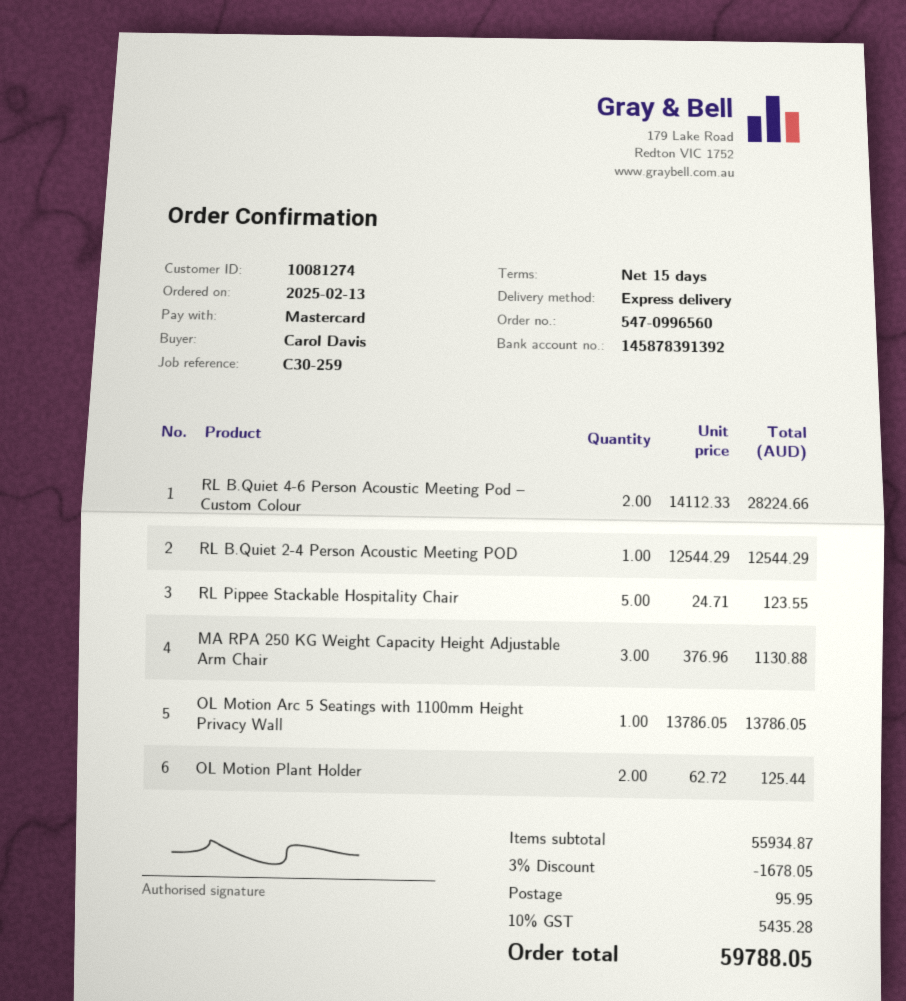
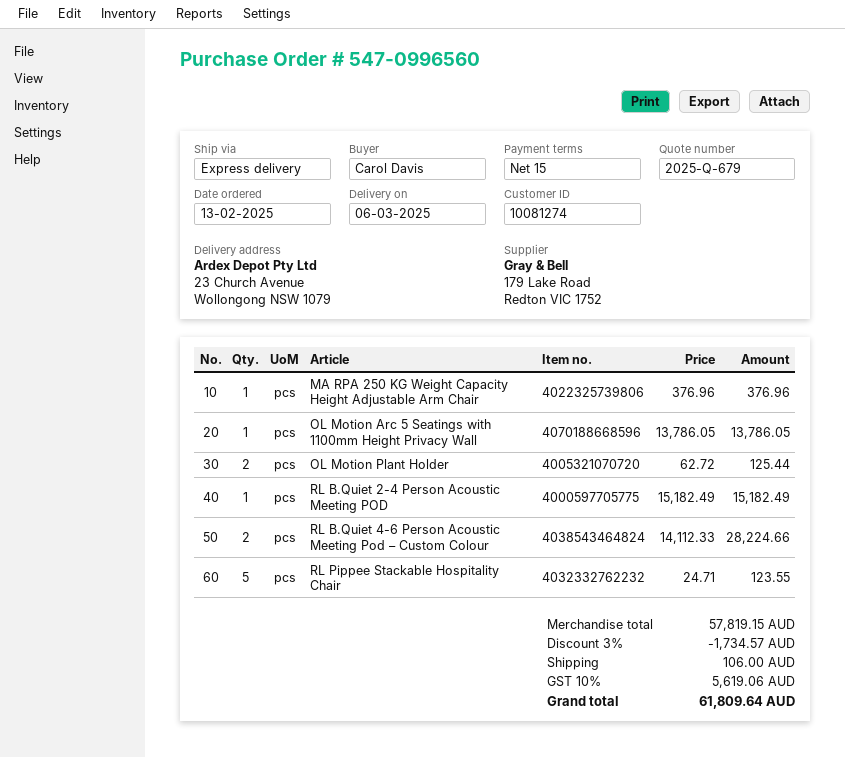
RL B.Quiet 2-4 Person Acoustic Meeting POD: 1 x 12544.29 = 12544.29 -> 1 x 15182.49 = 15182.49
MA RPA 250 KG Weight Capacity Height Adjustable Arm Chair: 3 x 376.96 = 1130.88 -> 1 x 376.96 = 376.96
subtotal: 55934.87 -> 57819.15
discount: 3% = 1678.05 -> 3% = 1734.57
shipping: 95.95 -> 106.00
tax: 10% = 5435.28 -> 10% = 5619.06
total: 59788.05 -> 61809.64

